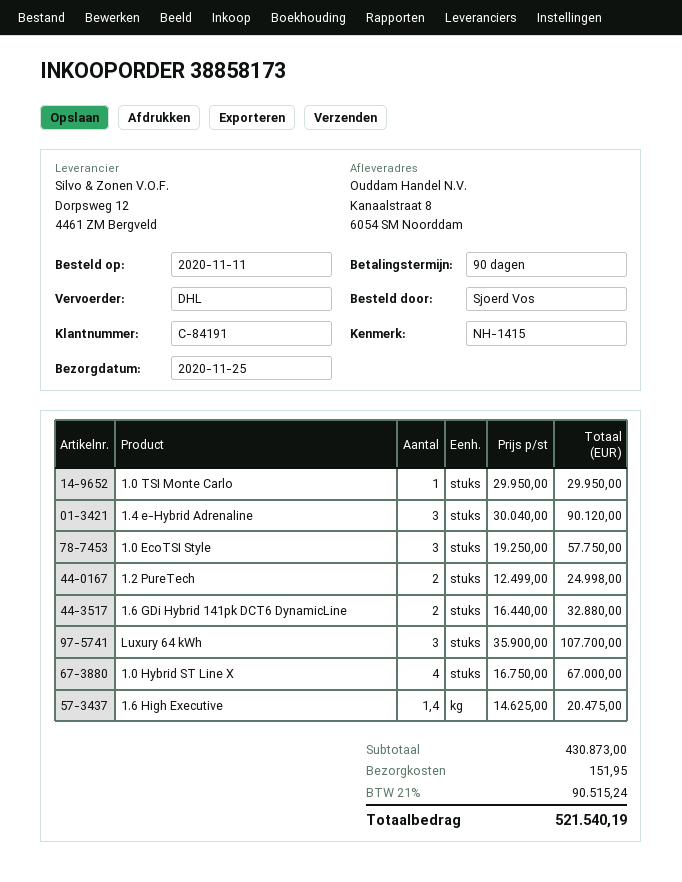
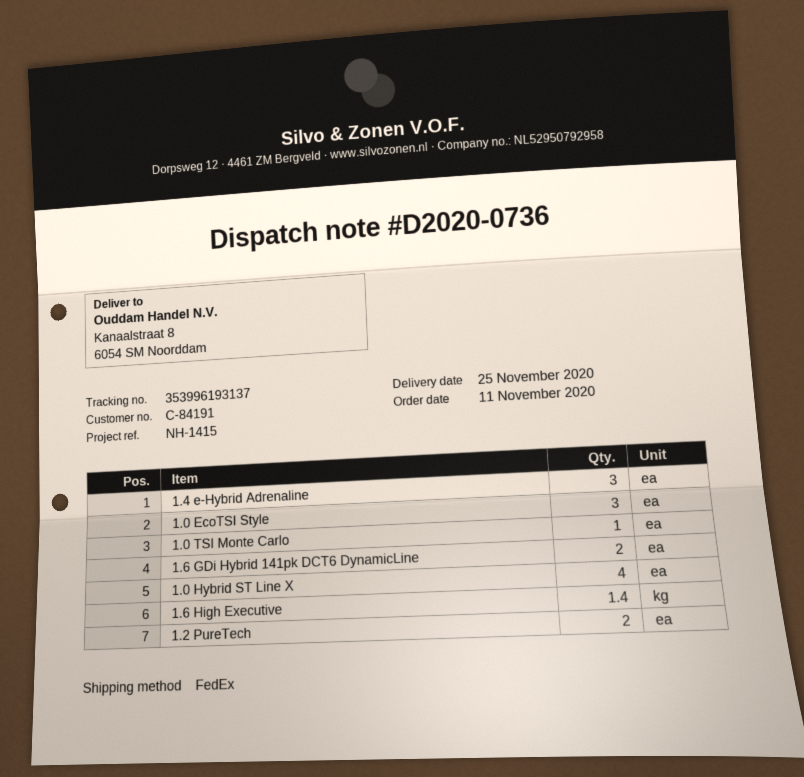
shipping method: DHL -> FedEx
Luxury 64 kWh: 3 -> none

